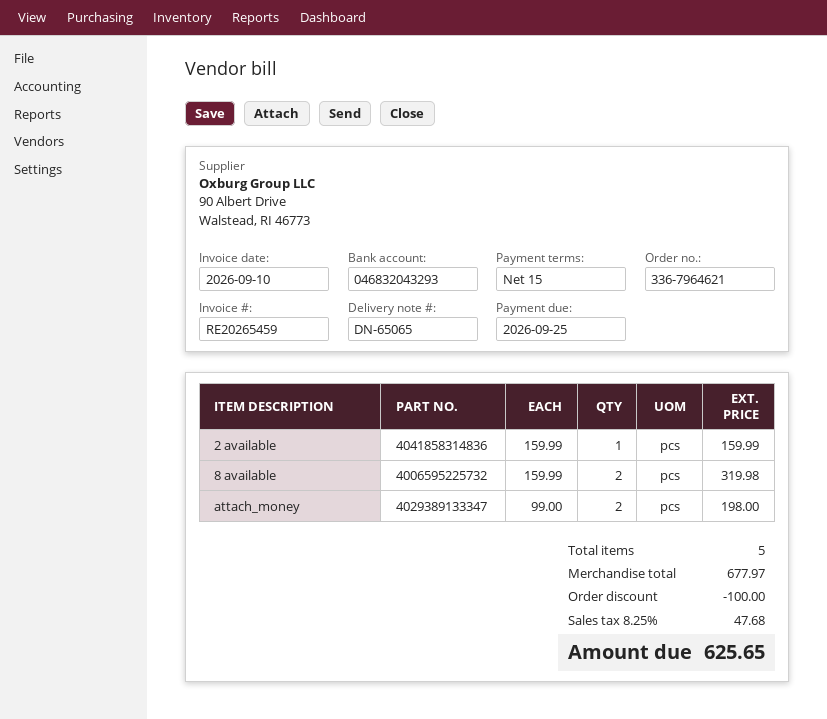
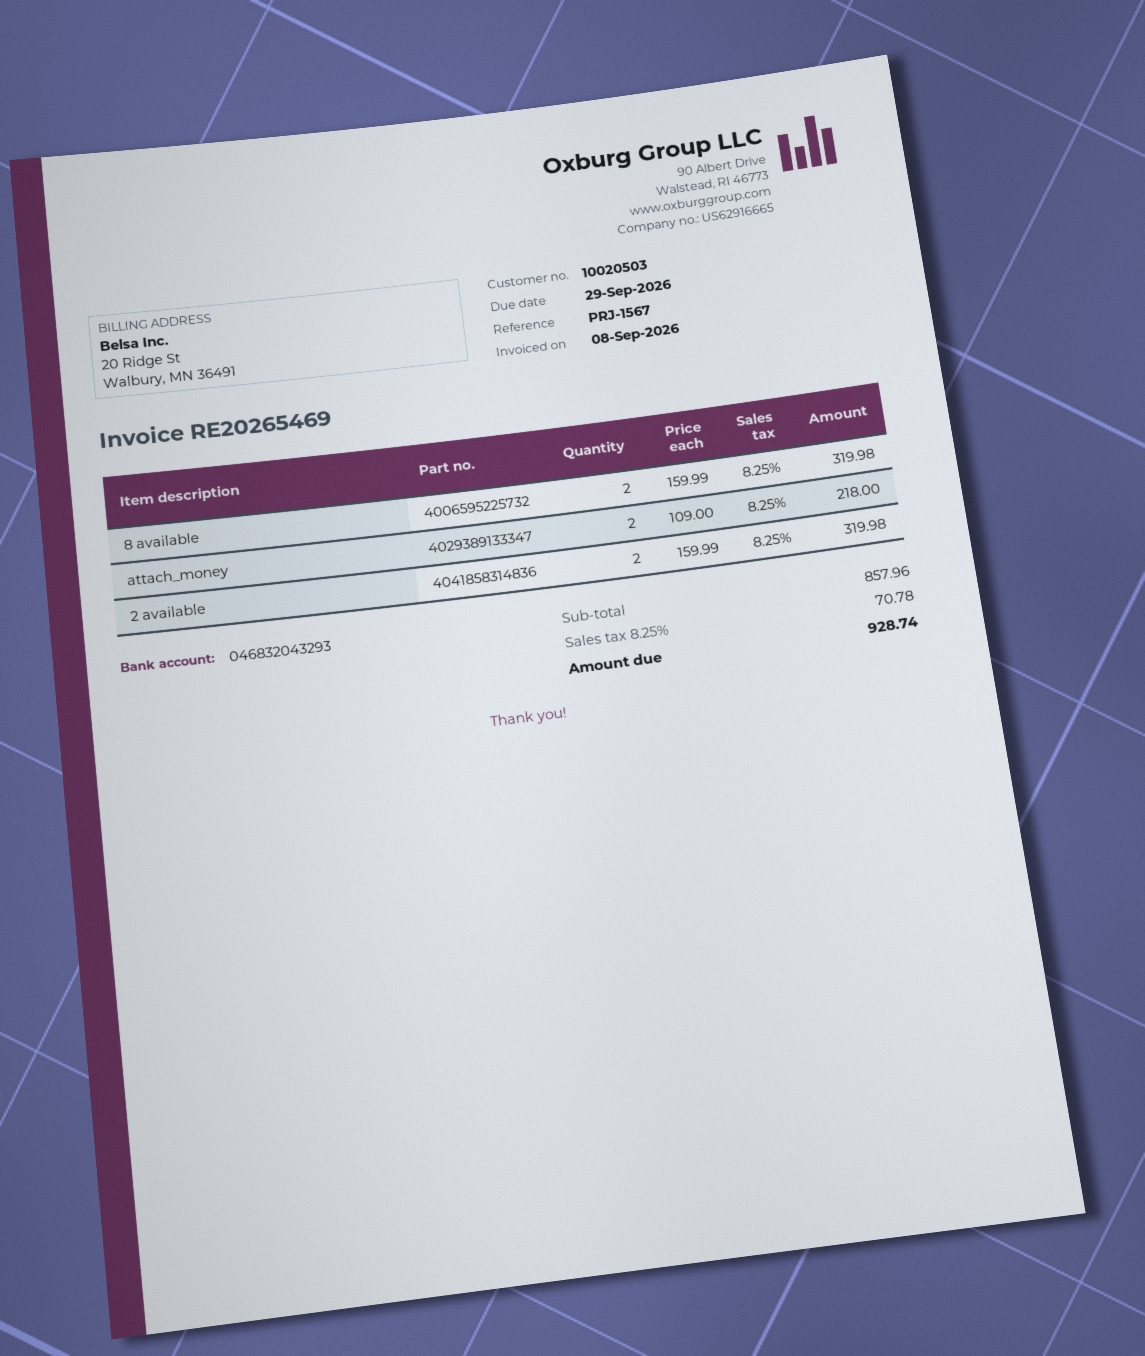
invoice number: RE20265459 -> RE20265469
invoice date: 2026-09-10 -> 2026-09-08
due date: 2026-09-25 -> 2026-09-29
2 available: 1 x 159.99 = 159.99 -> 2 x 159.99 = 319.98
attach_money: 2 x 99.00 = 198.00 -> 2 x 109.00 = 218.00
subtotal: 677.97 -> 857.96
discount: 100.00 -> none
tax: 8.25% = 47.68 -> 8.25% = 70.78
total: 625.65 -> 928.74

